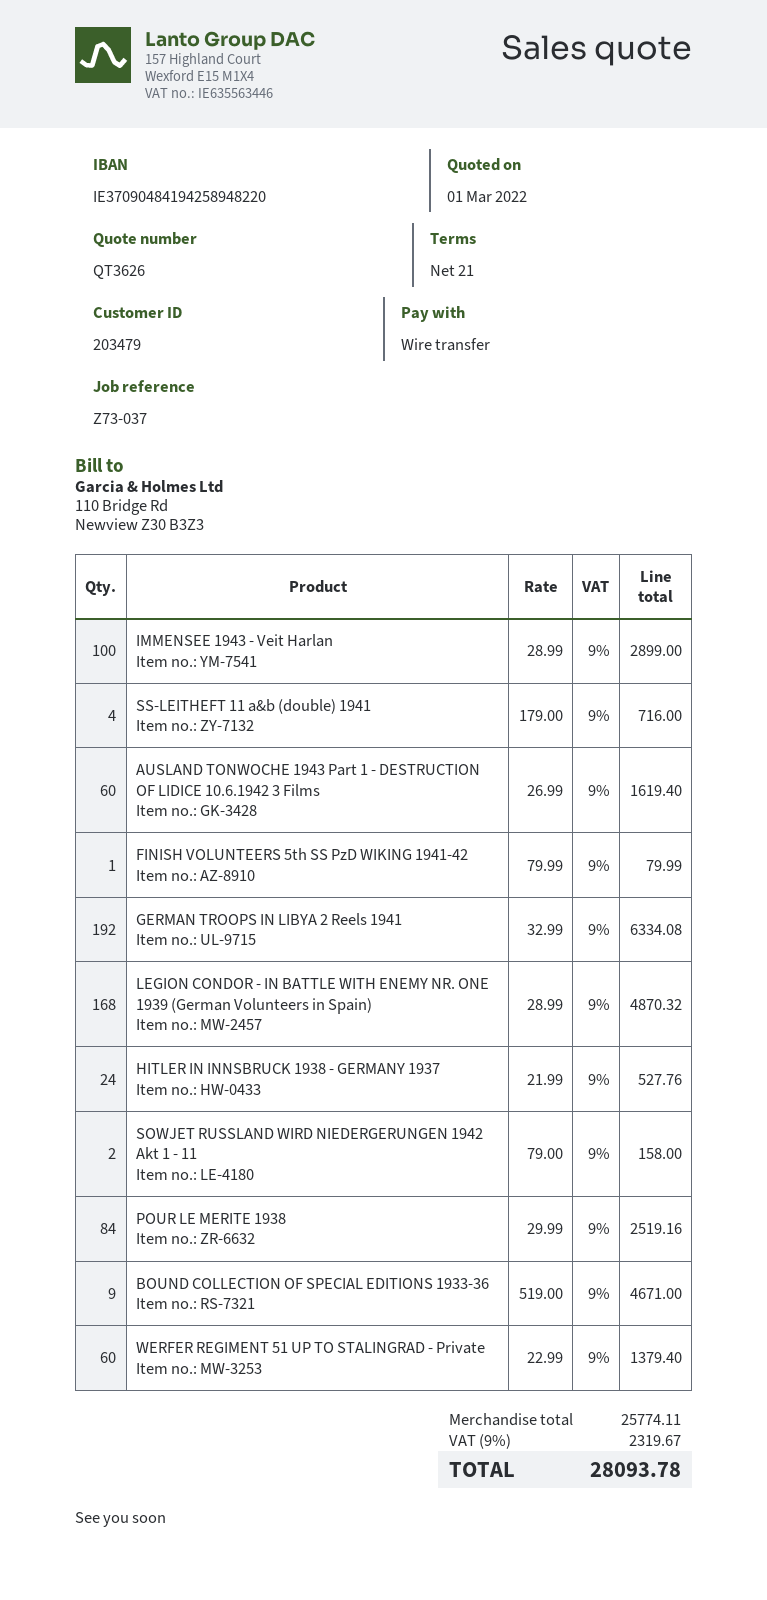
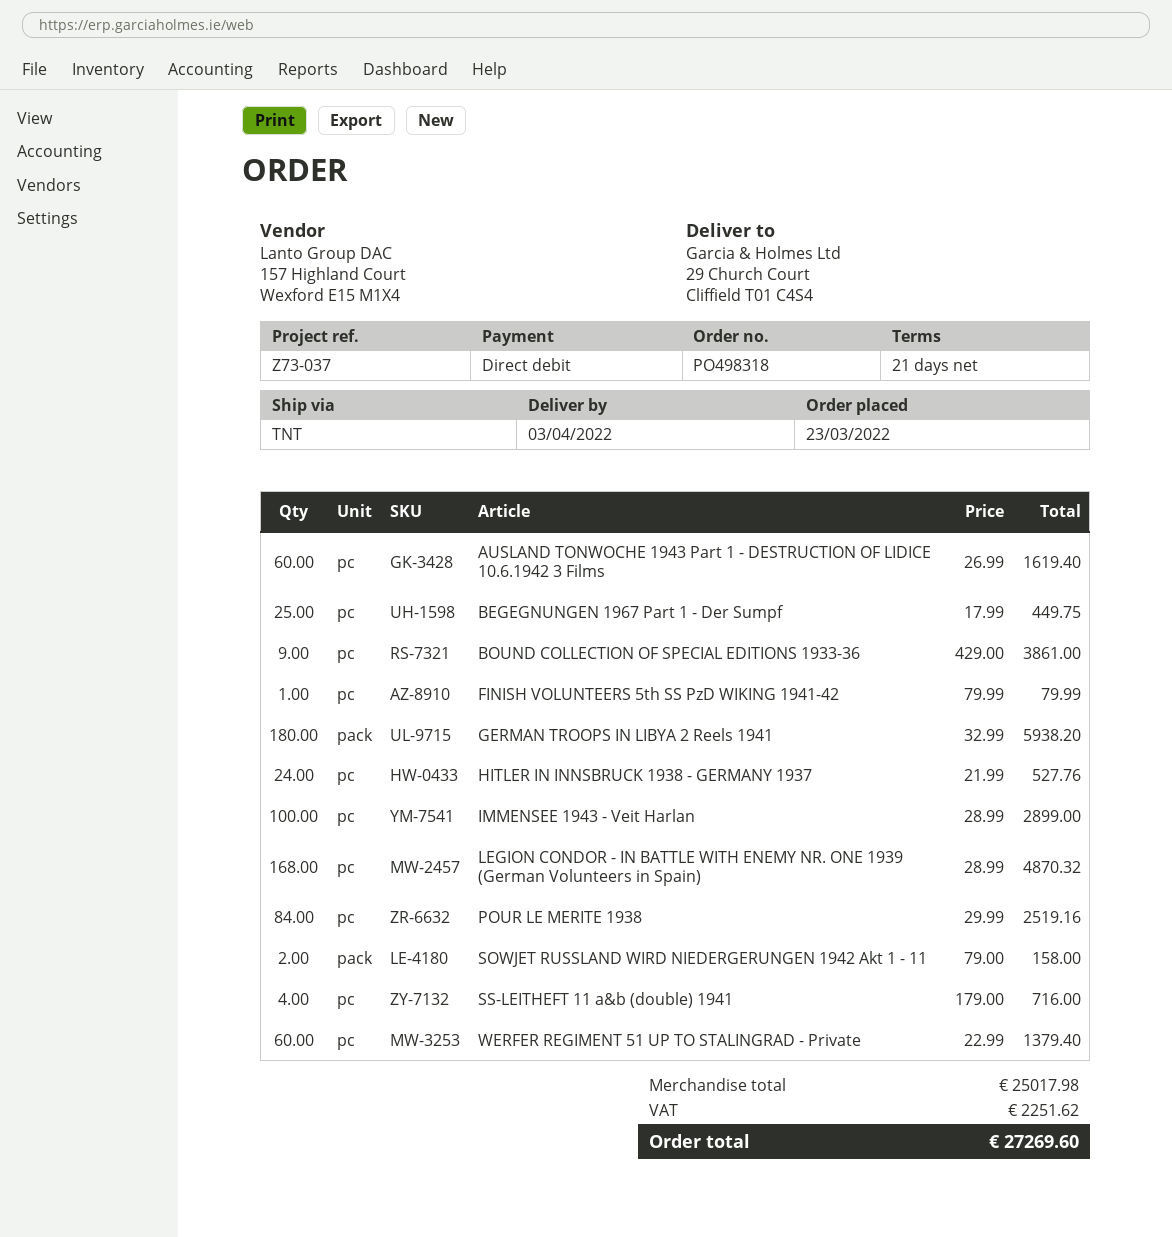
payment method: bank transfer -> direct debit
GERMAN TROOPS IN LIBYA 2 Reels 1941: 192 x 32.99 = 6334.08 -> 180 x 32.99 = 5938.20
BOUND COLLECTION OF SPECIAL EDITIONS 1933-36: 9 x 519.00 = 4671.00 -> 9 x 429.00 = 3861.00
BEGEGNUNGEN 1967 Part 1 - Der Sumpf: none -> 25 x 17.99 = 449.75
subtotal: 25774.11 -> 25017.98
tax: 2319.67 -> 2251.62
total: 28093.78 -> 27269.60

